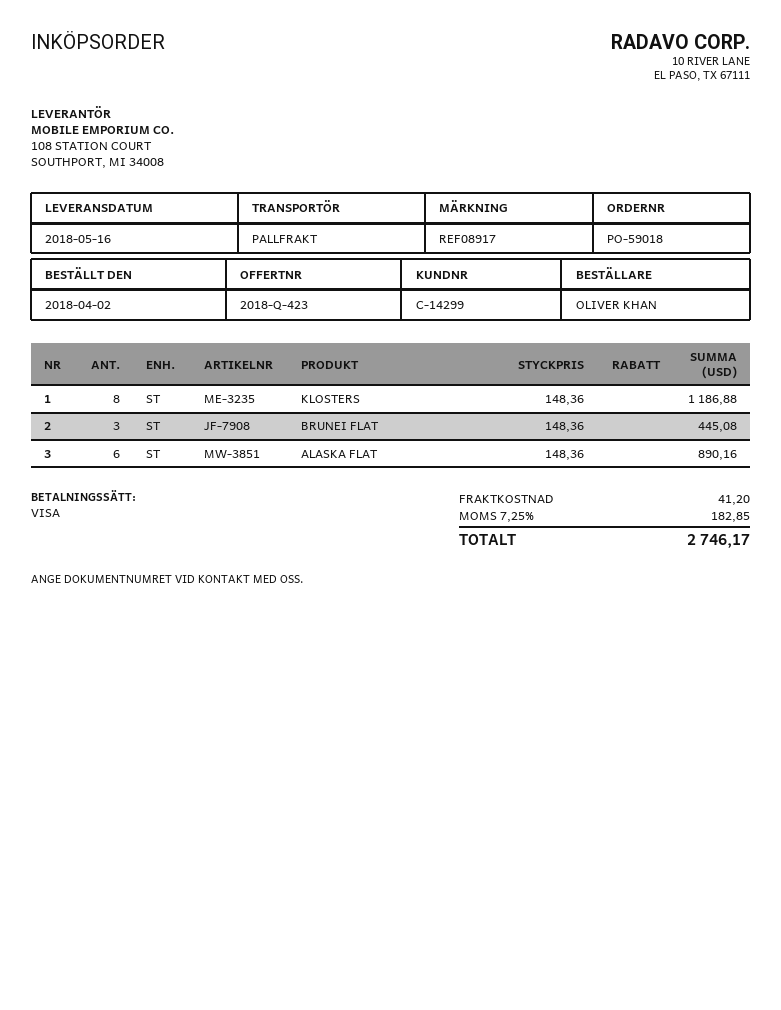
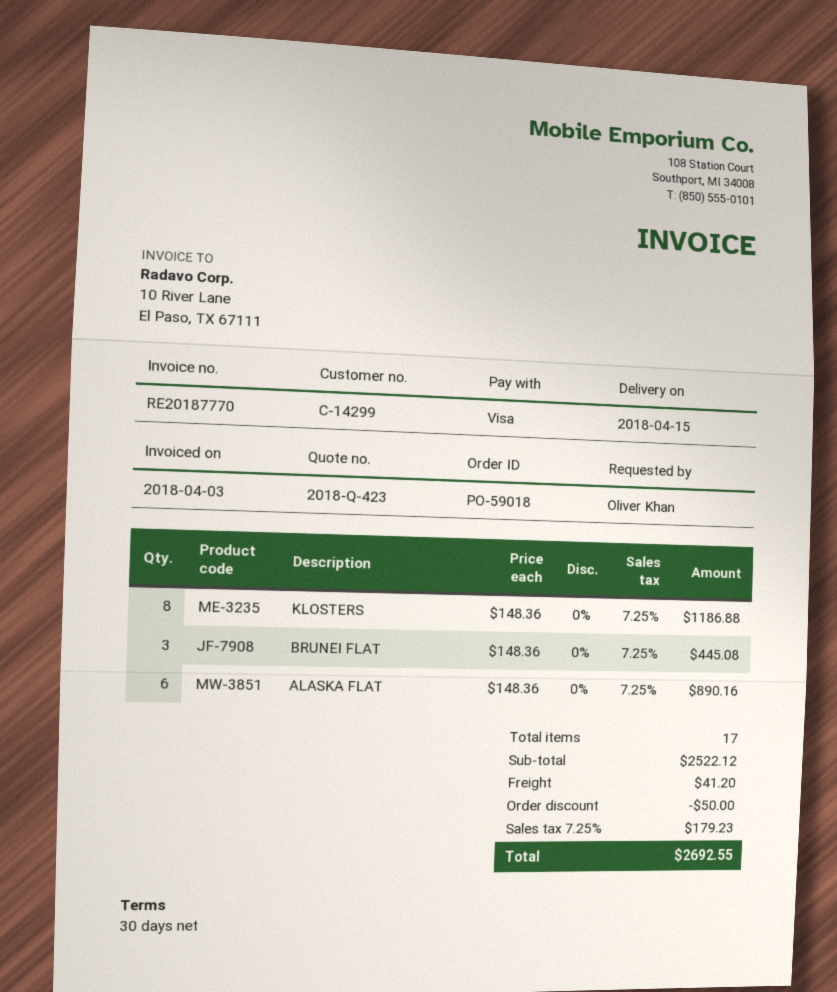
delivery date: 2018-05-16 -> 2018-04-15
discount: none -> 50.00
tax: 7.25% = 182.85 -> 7.25% = 179.23
total: 2746.17 -> 2692.55

